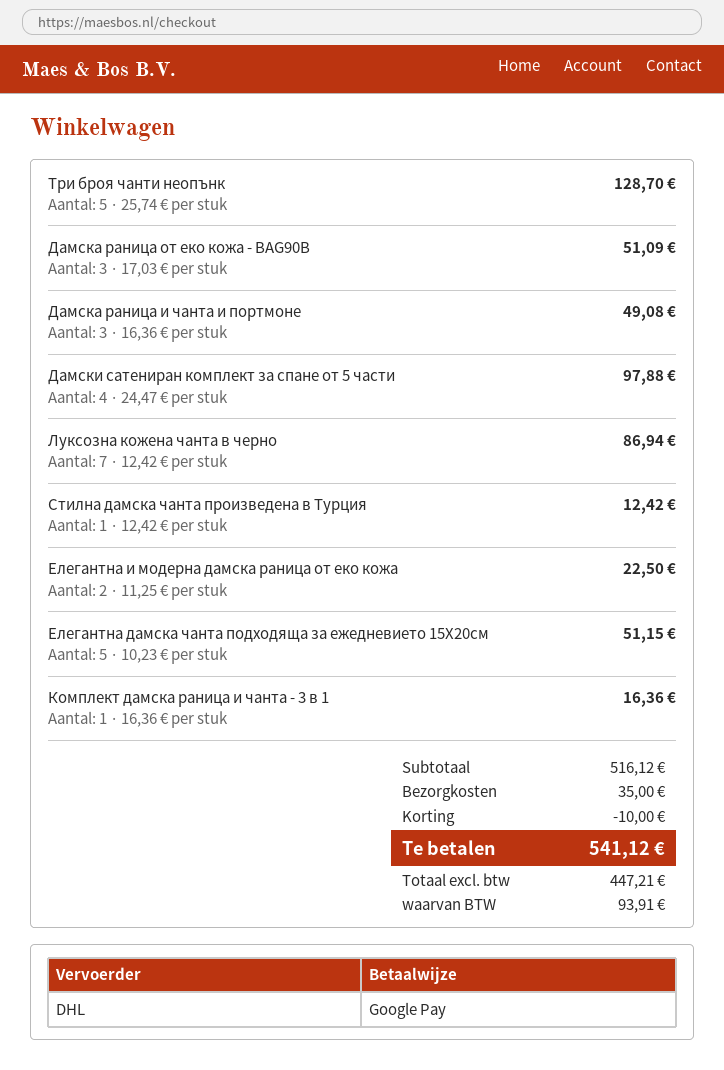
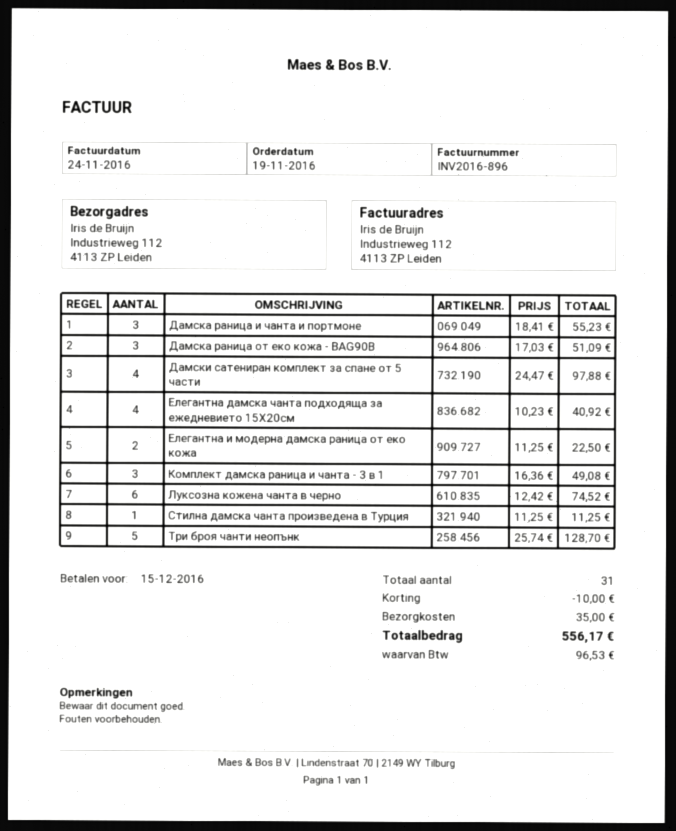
Дамска раница и чанта и портмоне: 3 x 16.36 = 49.08 -> 3 x 18.41 = 55.23
Луксозна кожена чанта в черно: 7 x 12.42 = 86.94 -> 6 x 12.42 = 74.52
Стилна дамска чанта произведена в Турция: 1 x 12.42 = 12.42 -> 1 x 11.25 = 11.25
Елегантна дамска чанта подходяща за ежедневието 15Х20см: 5 x 10.23 = 51.15 -> 4 x 10.23 = 40.92
Комплект дамска раница и чанта - 3 в 1: 1 x 16.36 = 16.36 -> 3 x 16.36 = 49.08
tax: 93.91 -> 96.53
total: 541.12 -> 556.17

